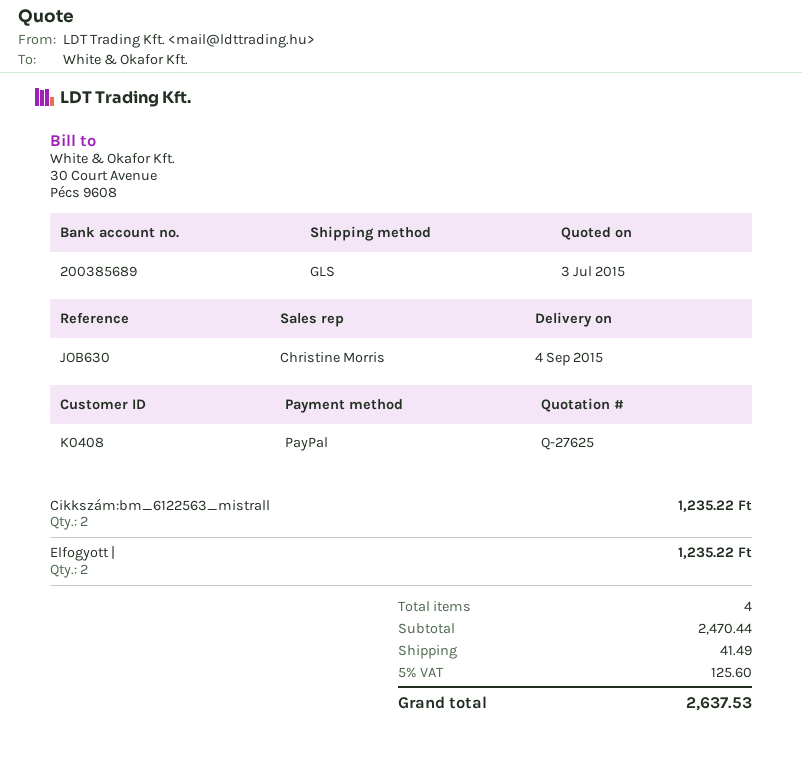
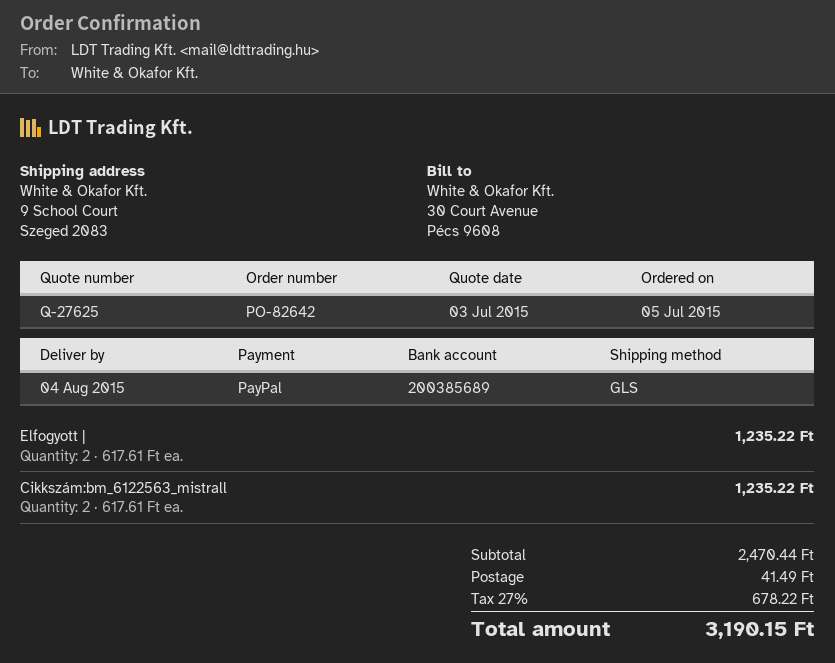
delivery date: 2015-09-04 -> 2015-08-04
tax: 5% = 125.60 -> 27% = 678.22
total: 2637.53 -> 3190.15

